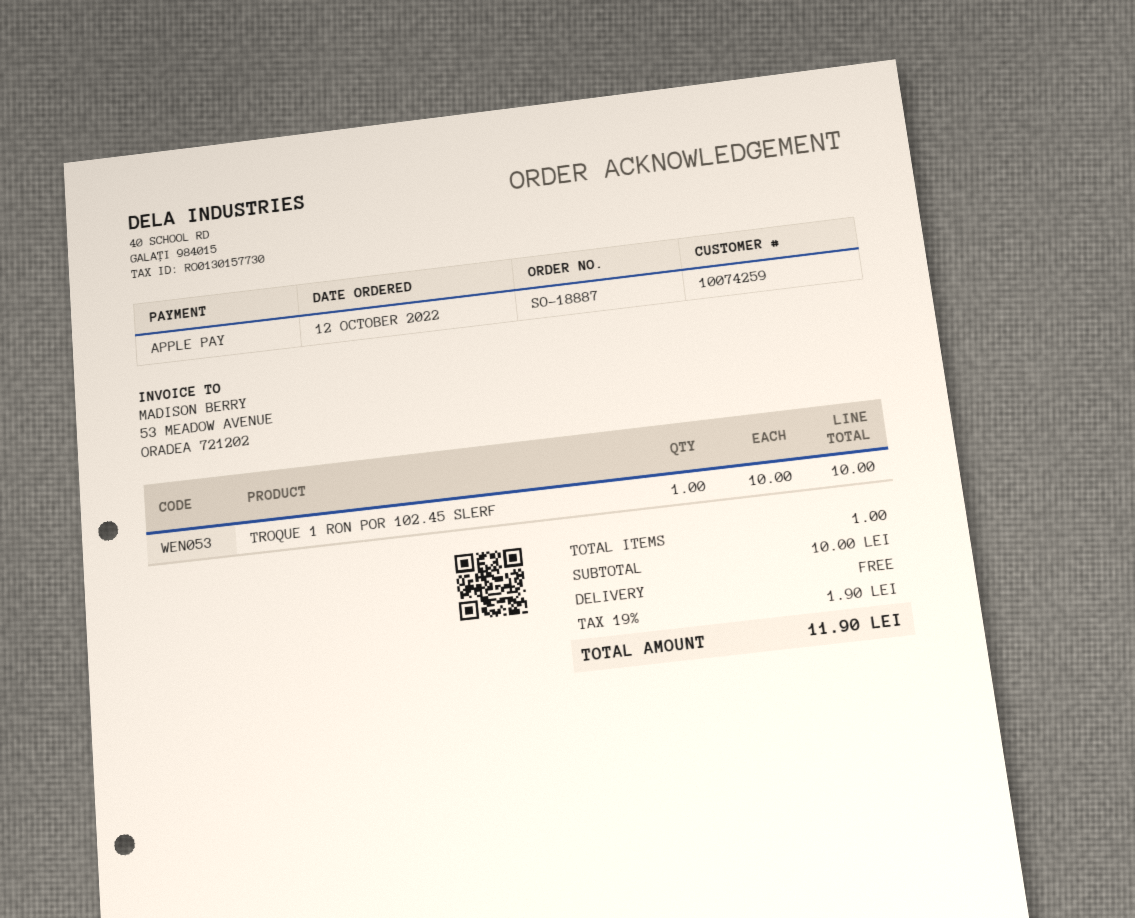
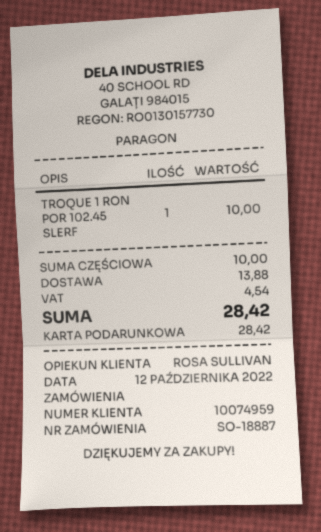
customer number: 10074259 -> 10074959
payment method: Apple Pay -> gift card
shipping: 0.00 -> 13.88
tax: 1.90 -> 4.54
total: 11.90 -> 28.42

